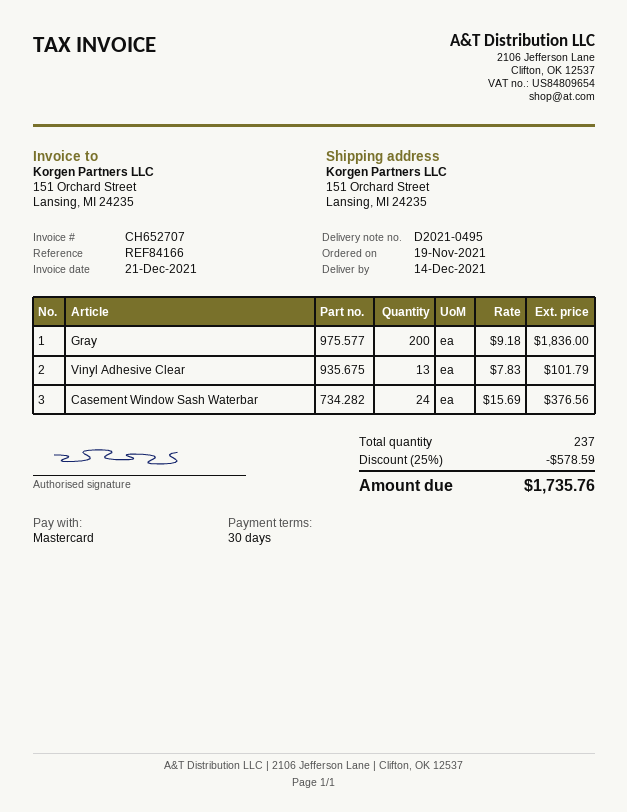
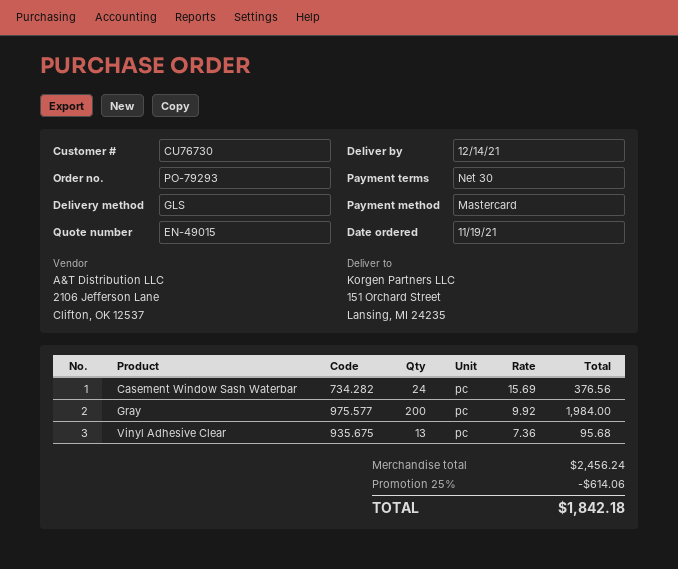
Gray: 200 x 9.18 = 1836.00 -> 200 x 9.92 = 1984.00
Vinyl Adhesive Clear: 13 x 7.83 = 101.79 -> 13 x 7.36 = 95.68
discount: 25% = 578.59 -> 25% = 614.06
total: 1735.76 -> 1842.18

